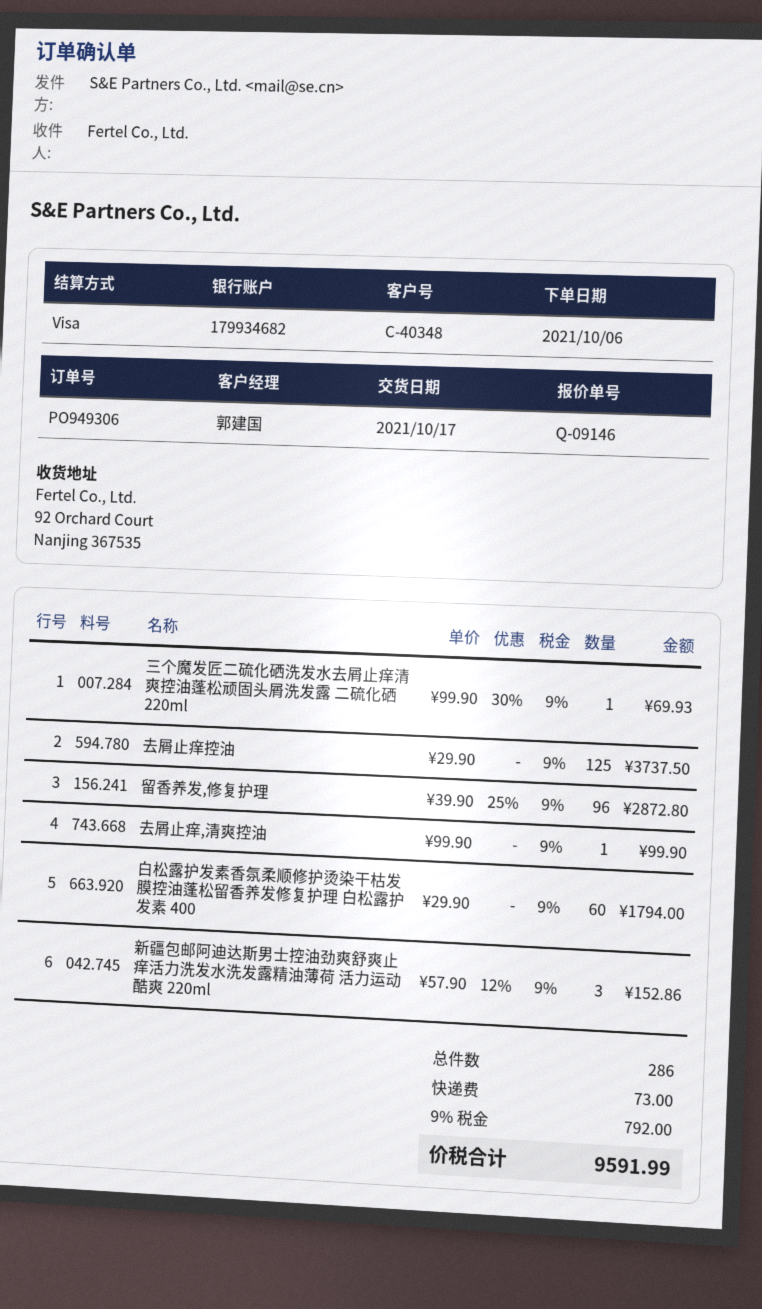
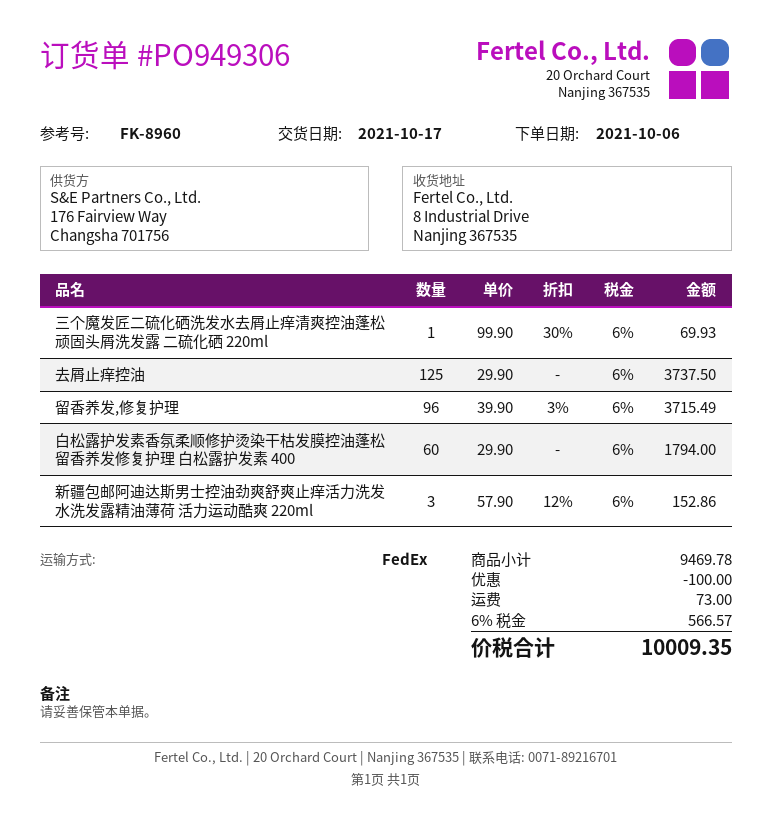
ship to: 92 Orchard Court, Nanjing 367535 -> 8 Industrial Drive, Nanjing 367535
留香养发,修复护理: 96 x 39.90 - 25% = 2872.80 -> 96 x 39.90 - 3% = 3715.49
去屑止痒,清爽控油: 1 x 99.90 = 99.90 -> none
discount: none -> 100.00
tax: 9% = 792.00 -> 6% = 566.57
total: 9591.99 -> 10009.35

